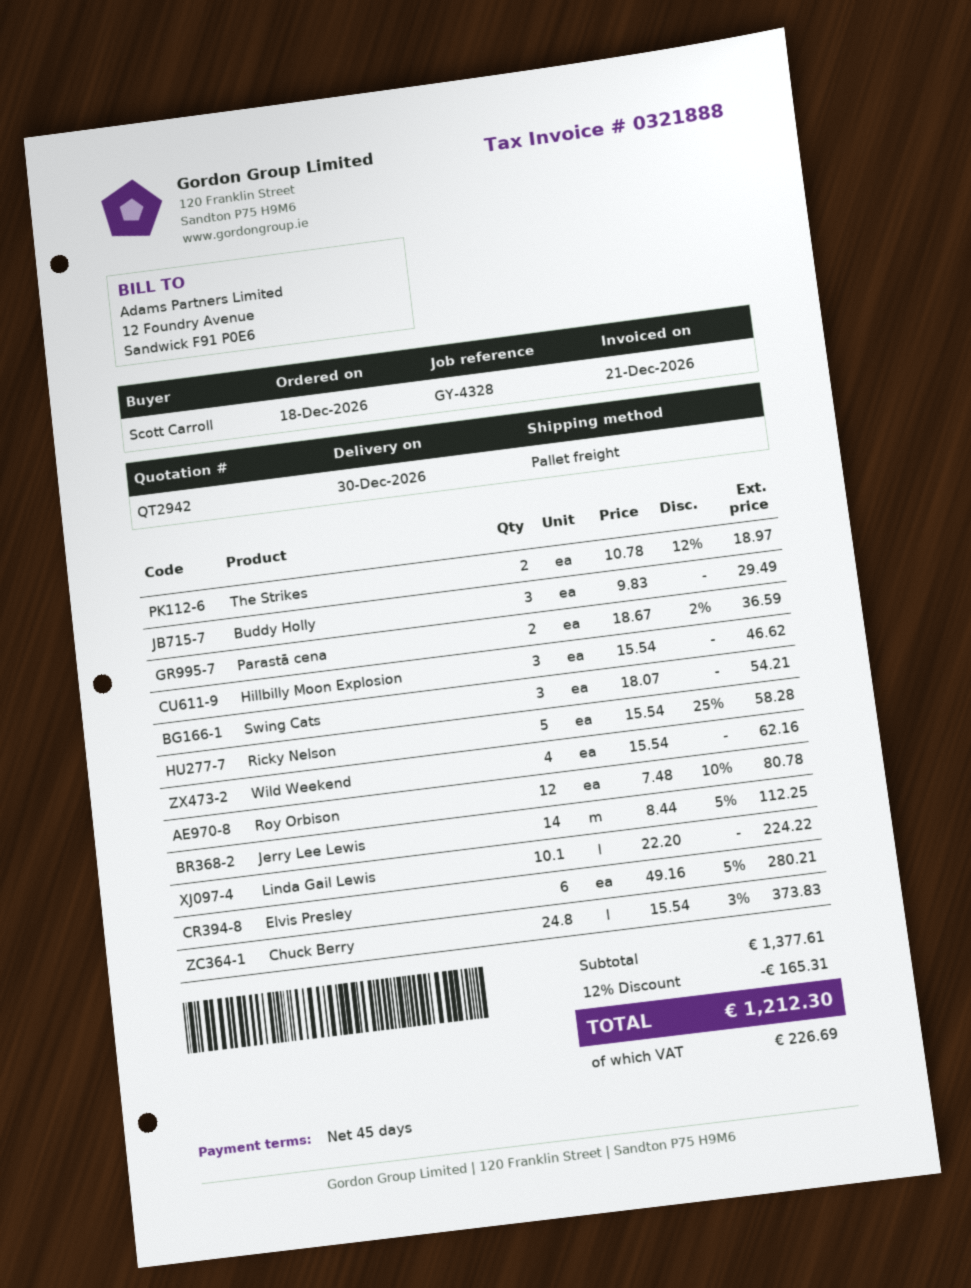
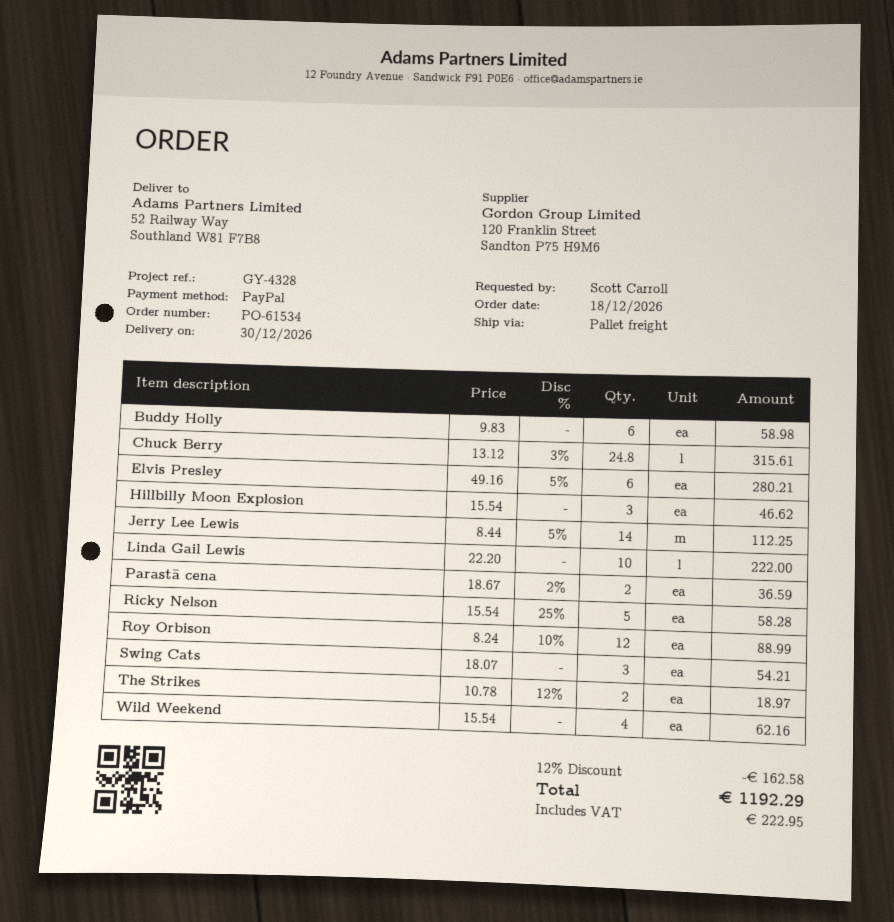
Buddy Holly: 3 x 9.83 = 29.49 -> 6 x 9.83 = 58.98
Roy Orbison: 12 x 7.48 - 10% = 80.78 -> 12 x 8.24 - 10% = 88.99
Linda Gail Lewis: 10.1 x 22.20 = 224.22 -> 10 x 22.20 = 222.00
Chuck Berry: 24.8 x 15.54 - 3% = 373.83 -> 24.8 x 13.12 - 3% = 315.61
discount: 12% = 165.31 -> 12% = 162.58
tax: 226.69 -> 222.95
total: 1212.30 -> 1192.29

